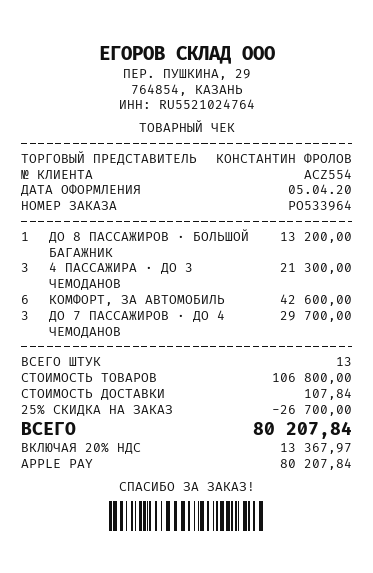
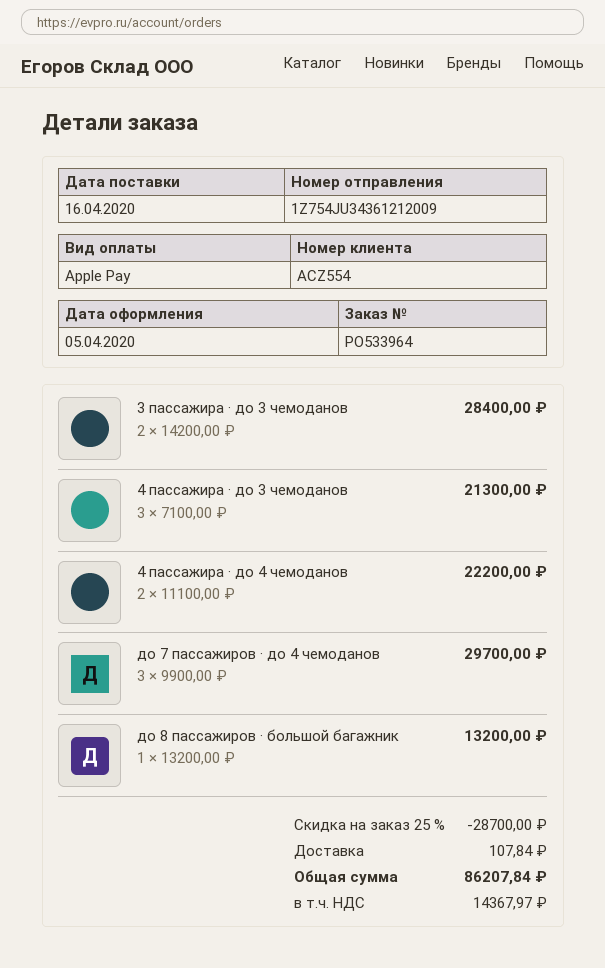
КОМФОРТ, ЗА АВТОМОБИЛЬ: 6 for 42600.00 -> none
3 пассажира · до 3 чемоданов: none -> 2 for 28400.00
4 пассажира · до 4 чемоданов: none -> 2 for 22200.00
discount: 25% = 26700.00 -> 25% = 28700.00
tax: 13367.97 -> 14367.97
total: 80207.84 -> 86207.84

